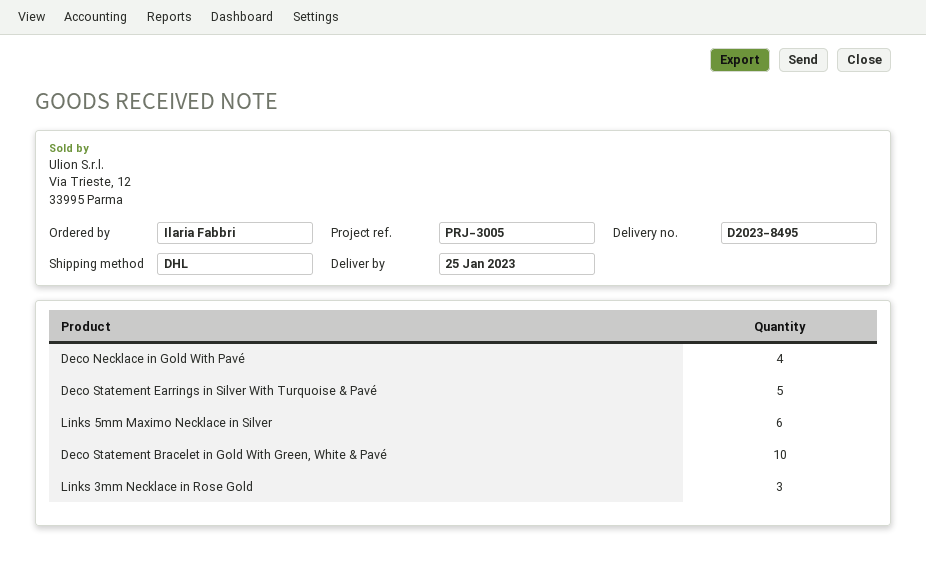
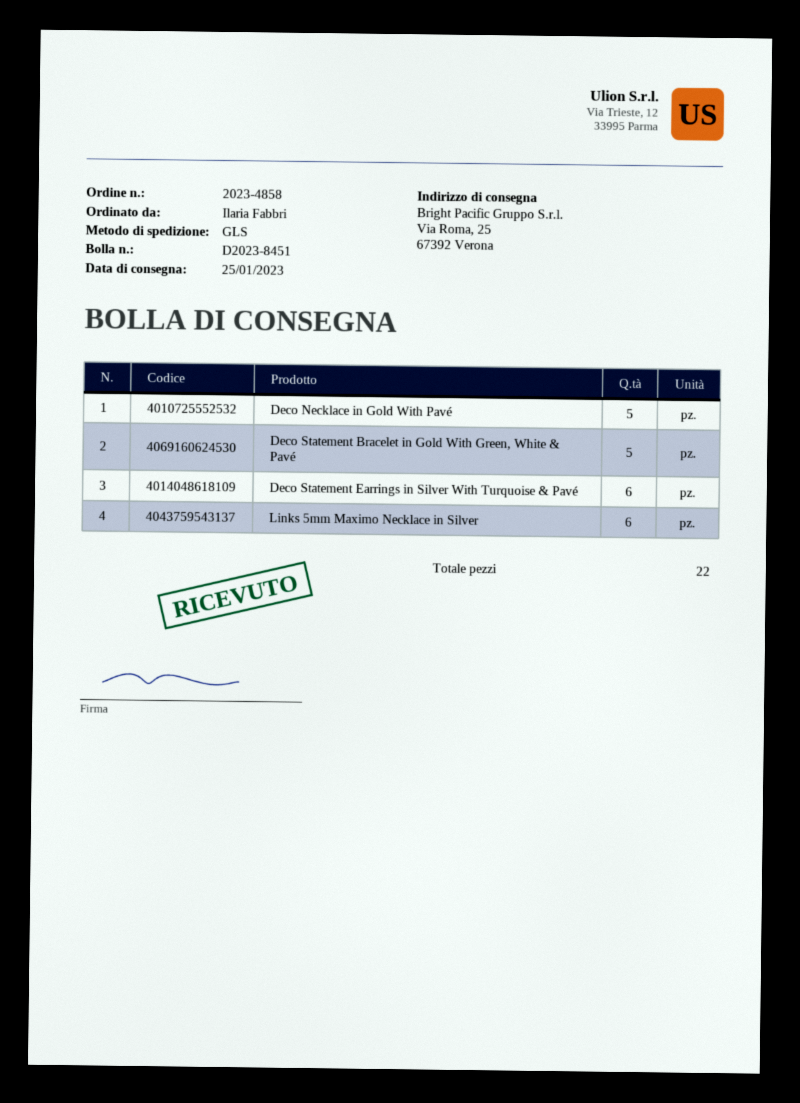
delivery note number: D2023-8495 -> D2023-8451
shipping method: DHL -> GLS
Deco Necklace in Gold With Pavé: 4 -> 5
Deco Statement Earrings in Silver With Turquoise & Pavé: 5 -> 6
Deco Statement Bracelet in Gold With Green, White & Pavé: 10 -> 5
Links 3mm Necklace in Rose Gold: 3 -> none

